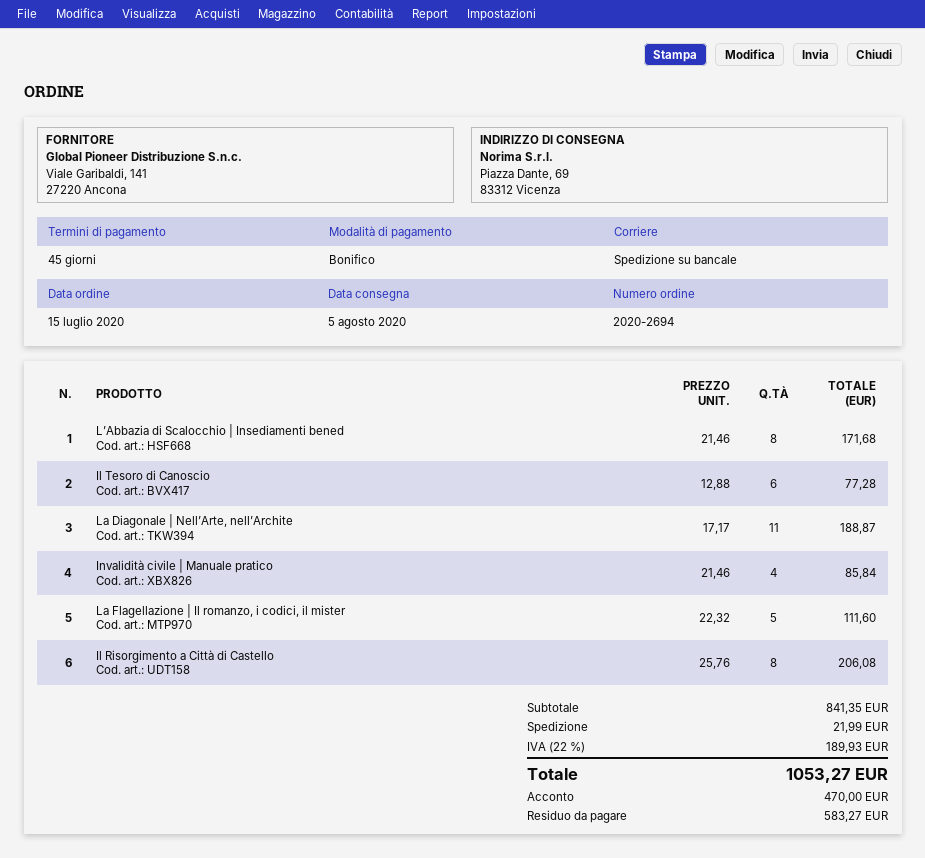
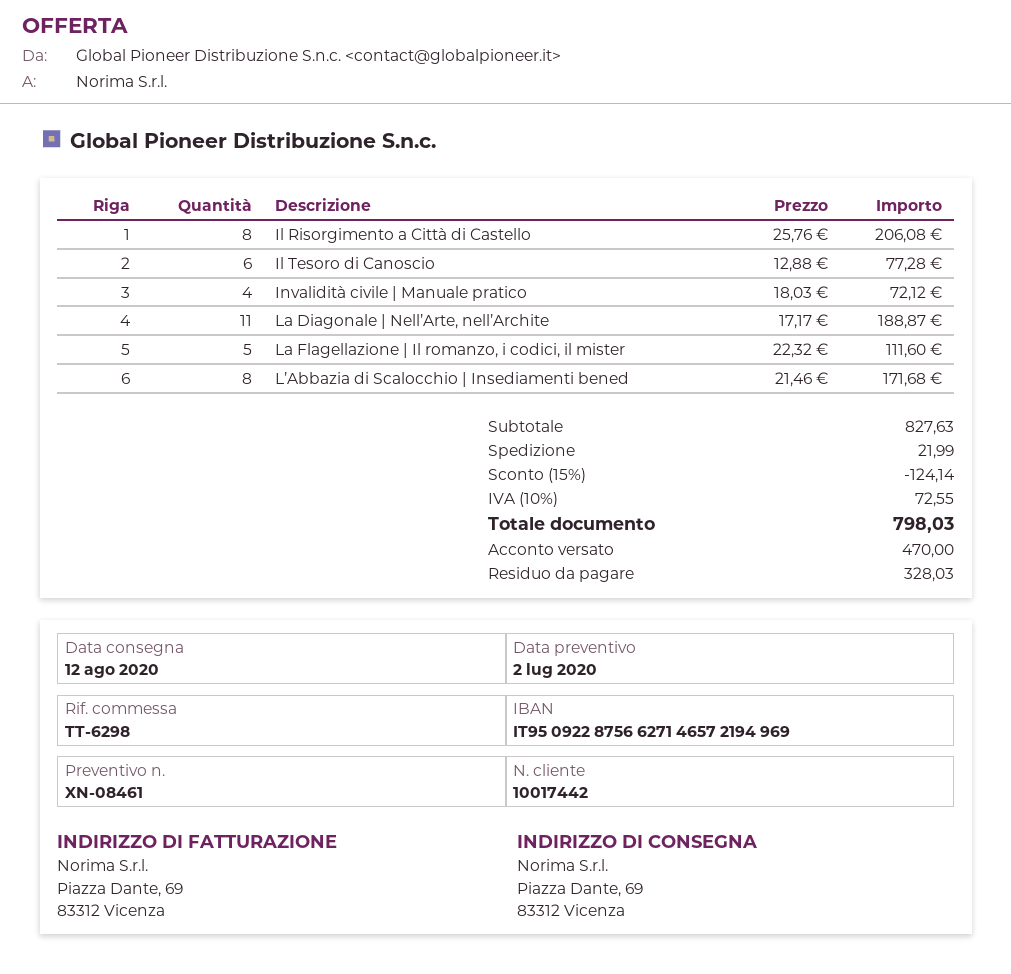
delivery date: 2020-08-05 -> 2020-08-12
Invalidità civile | Manuale pratico: 4 x 21.46 = 85.84 -> 4 x 18.03 = 72.12
subtotal: 841.35 -> 827.63
discount: none -> 15% = 124.14
tax: 22% = 189.93 -> 10% = 72.55
total: 1053.27 -> 798.03
balance: 583.27 -> 328.03

